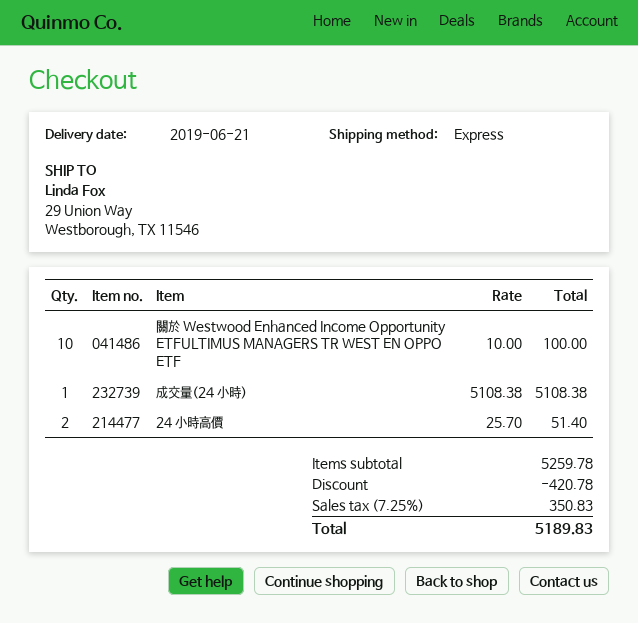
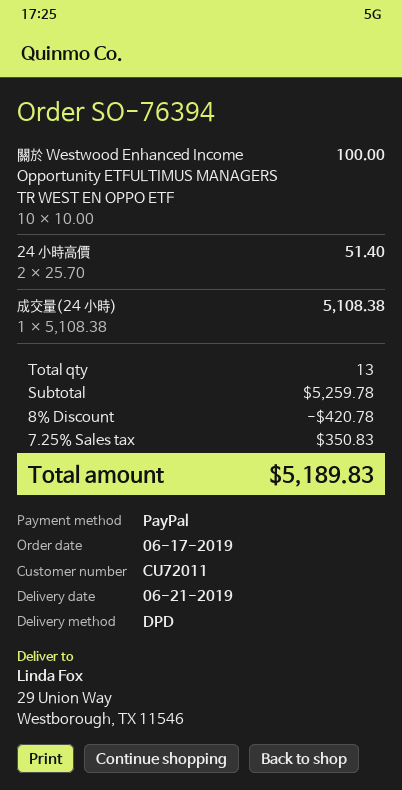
shipping method: express -> DPD

